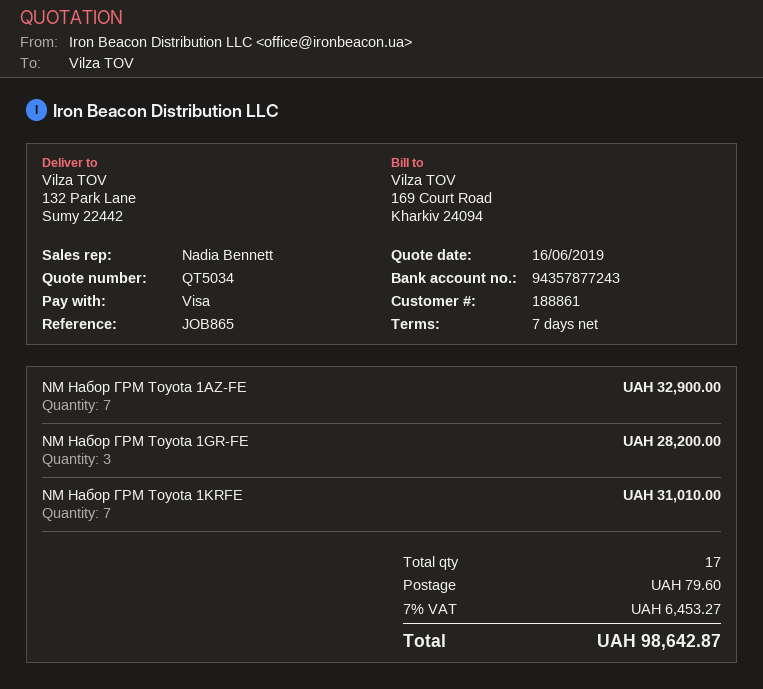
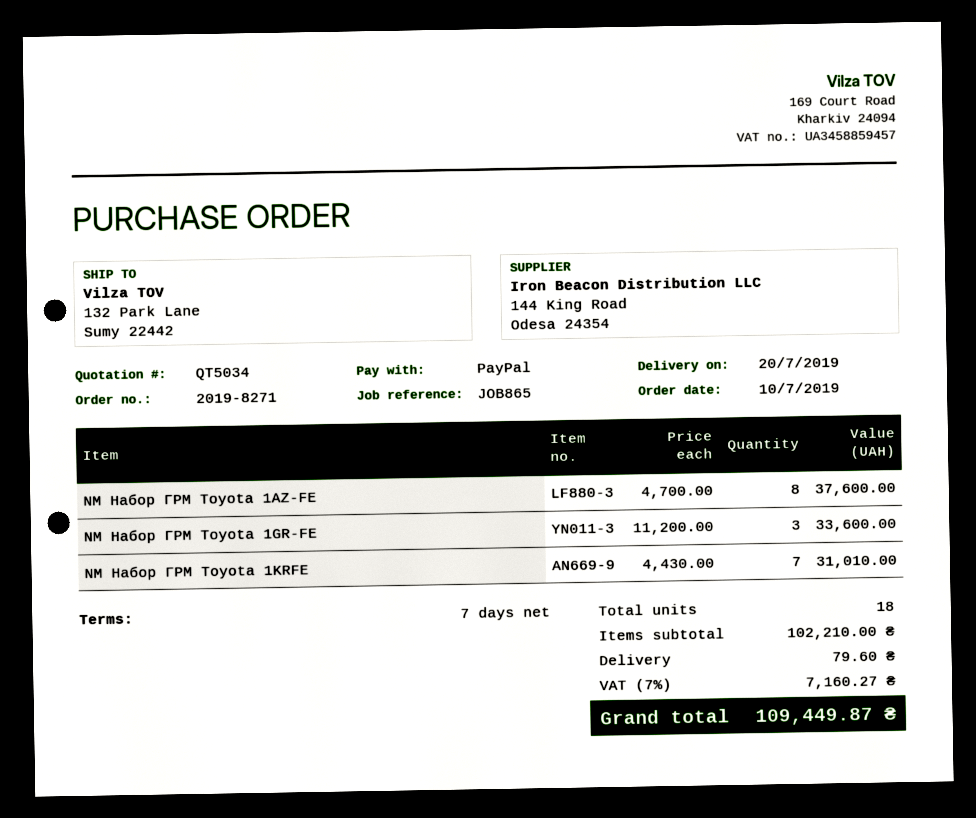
payment method: Visa -> PayPal
NM Набор ГРМ Toyota 1AZ-FE: 7 for 32900.00 -> 8 for 37600.00
NM Набор ГРМ Toyota 1GR-FE: 3 for 28200.00 -> 3 for 33600.00
total quantity: 17 -> 18
tax: 7% = 6453.27 -> 7% = 7160.27
total: 98642.87 -> 109449.87

